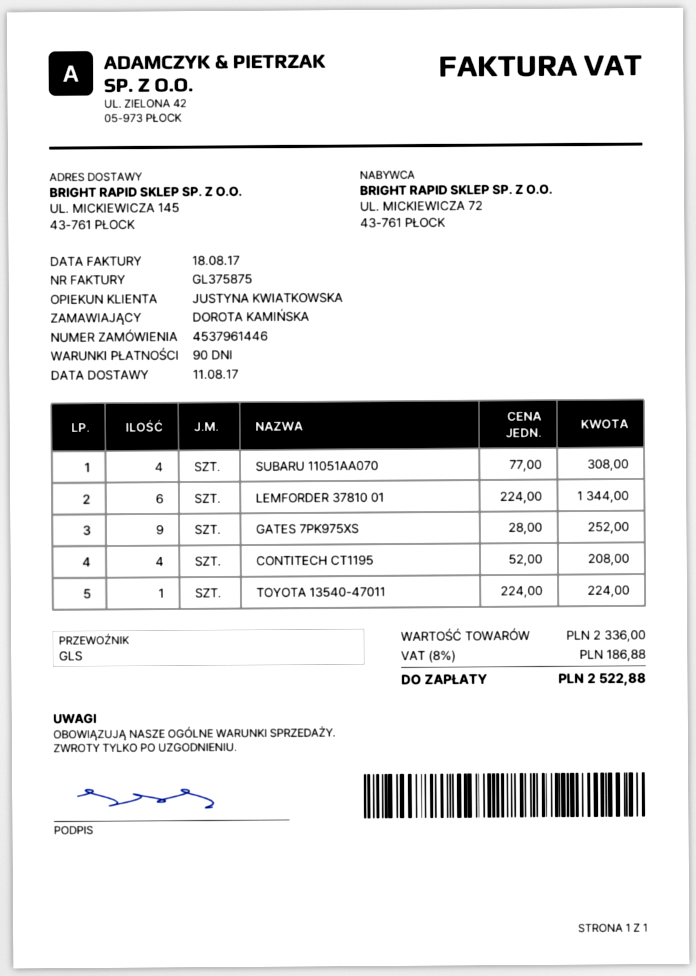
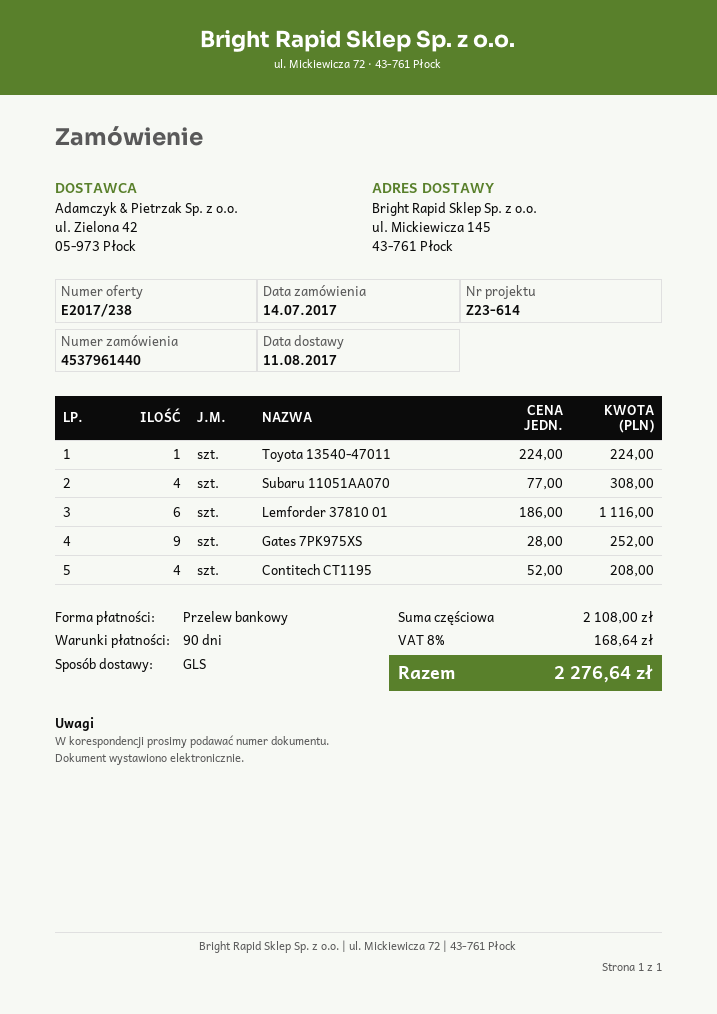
order number: 4537961446 -> 4537961440
LEMFORDER 37810 01: 6 x 224.00 = 1344.00 -> 6 x 186.00 = 1116.00
subtotal: 2336.00 -> 2108.00
tax: 8% = 186.88 -> 8% = 168.64
total: 2522.88 -> 2276.64

